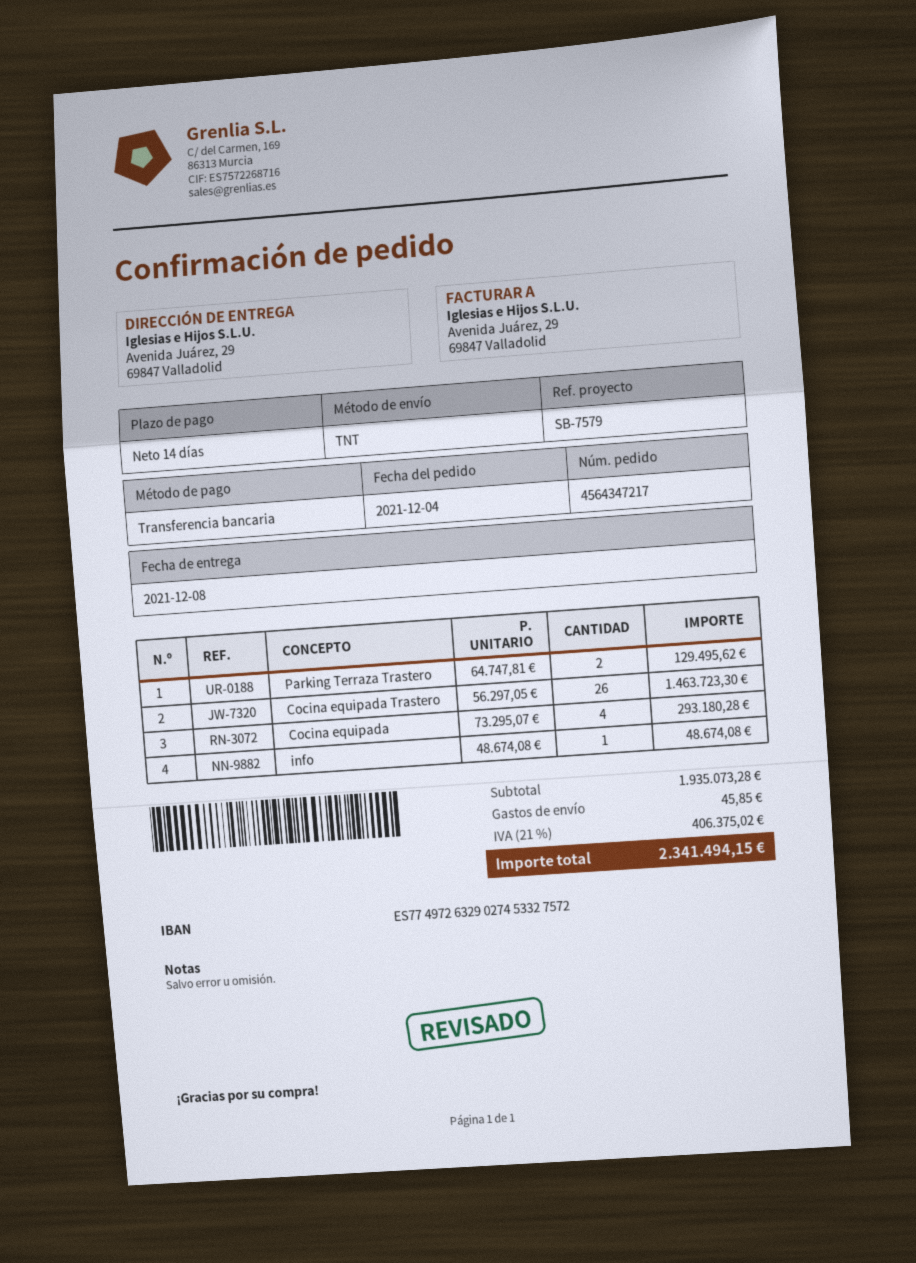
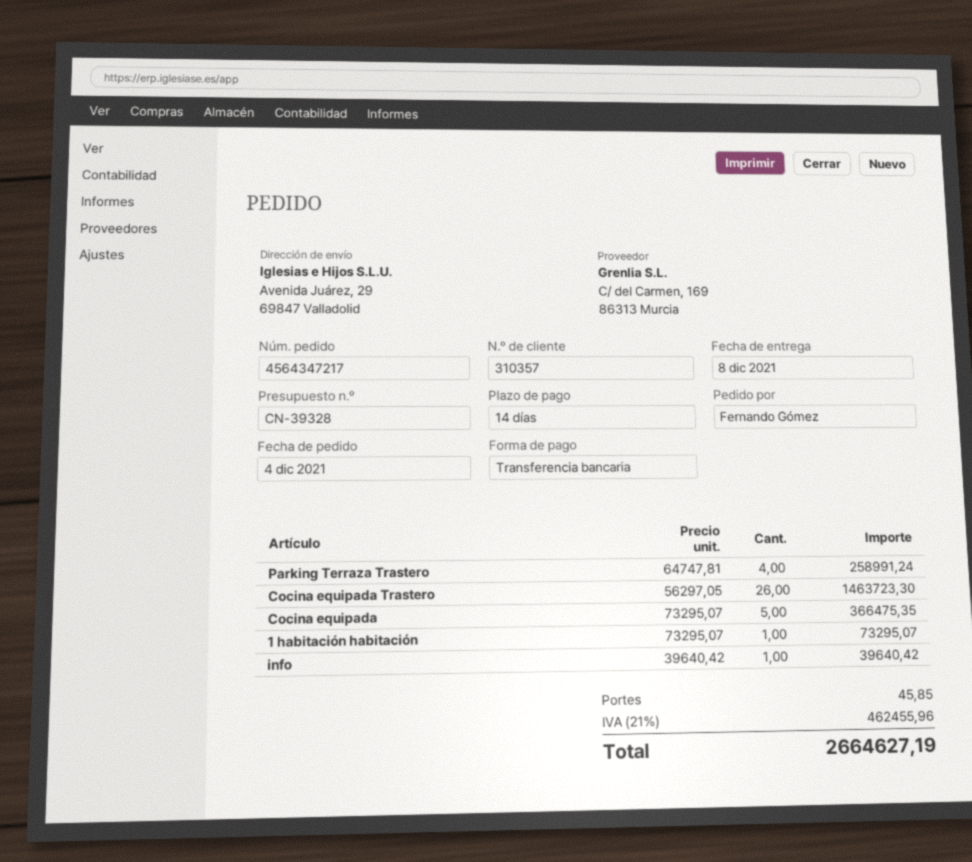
Parking Terraza Trastero: 2 x 64747.81 = 129495.62 -> 4 x 64747.81 = 258991.24
Cocina equipada: 4 x 73295.07 = 293180.28 -> 5 x 73295.07 = 366475.35
info: 1 x 48674.08 = 48674.08 -> 1 x 39640.42 = 39640.42
1 habitación habitación: none -> 1 x 73295.07 = 73295.07
tax: 21% = 406375.02 -> 21% = 462455.96
total: 2341494.15 -> 2664627.19

